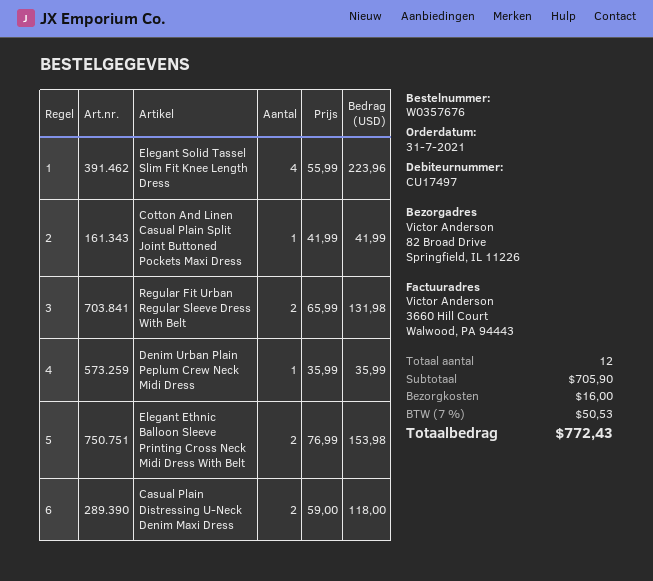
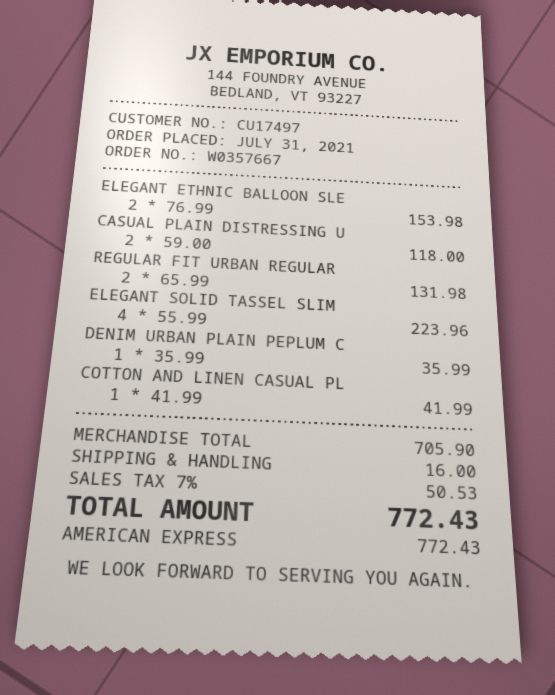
order number: W0357676 -> W0357667

